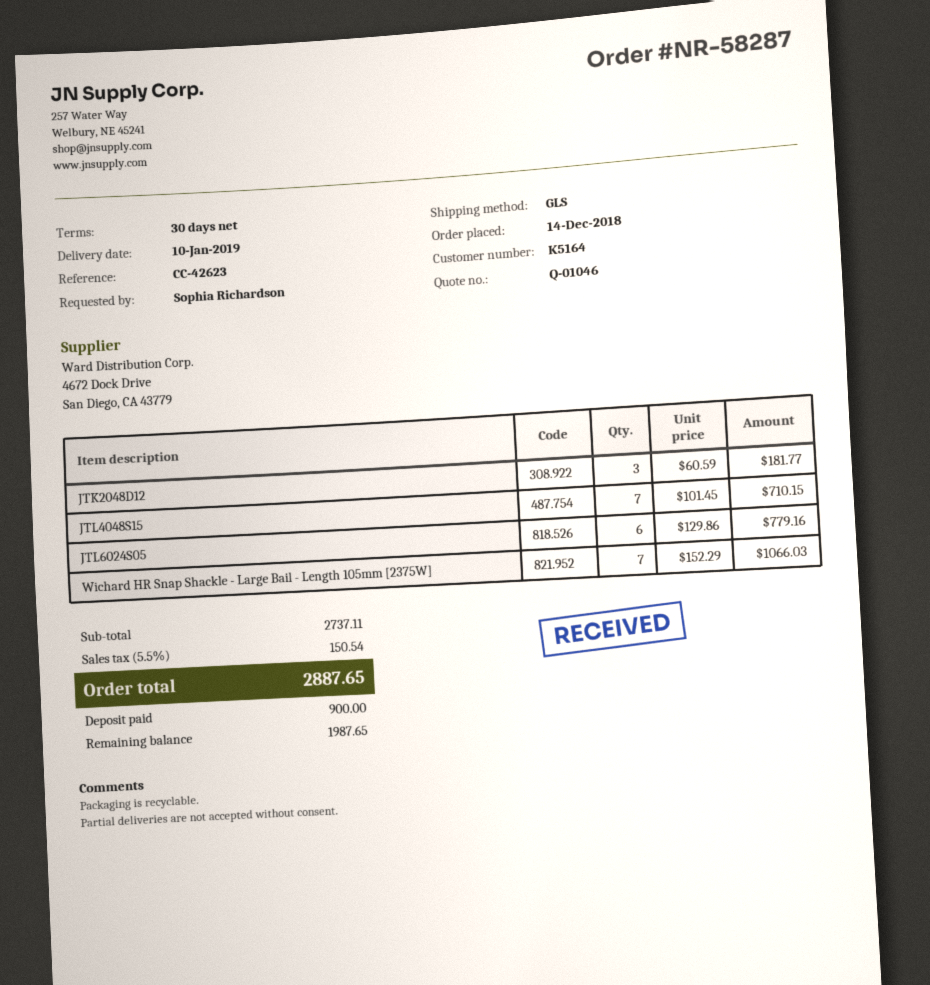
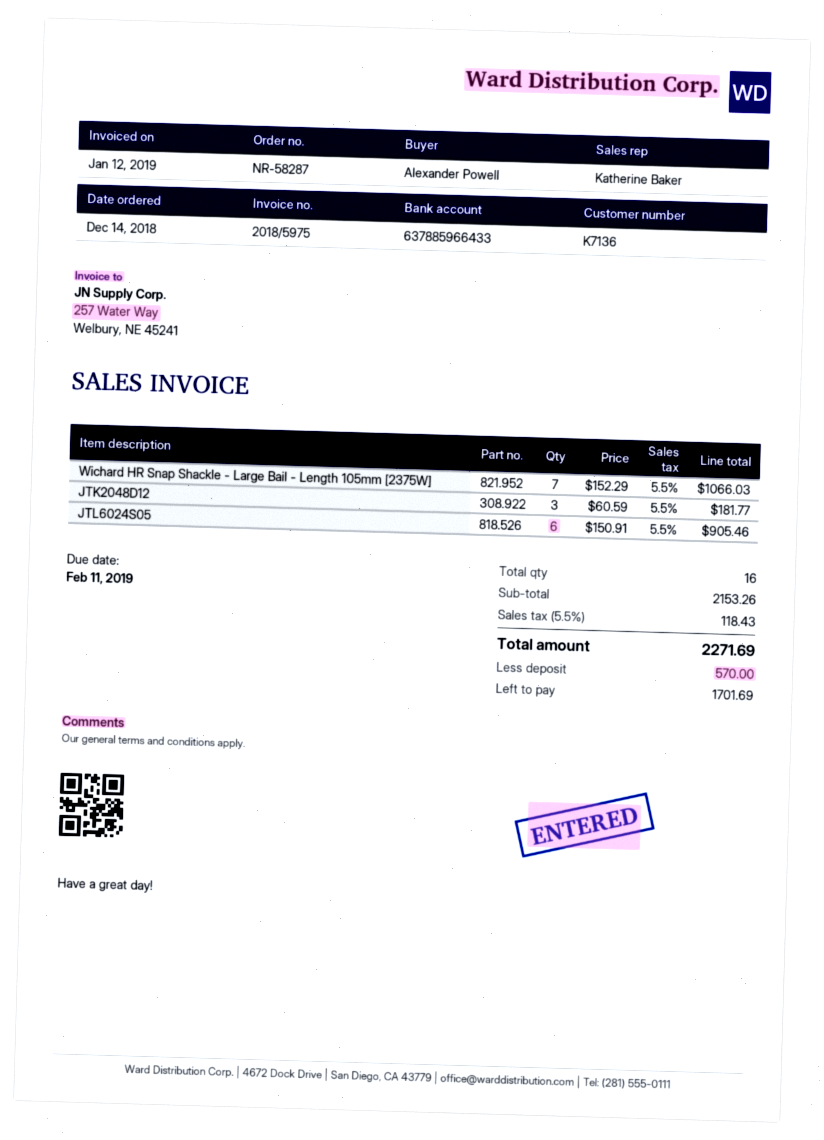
customer number: K5164 -> K7136
ordered by: Sophia Richardson -> Alexander Powell
JTL4048S15: 7 x 101.45 = 710.15 -> none
JTL6024S05: 6 x 129.86 = 779.16 -> 6 x 150.91 = 905.46
subtotal: 2737.11 -> 2153.26
tax: 5.5% = 150.54 -> 5.5% = 118.43
total: 2887.65 -> 2271.69
deposit: 900.00 -> 570.00
balance: 1987.65 -> 1701.69

